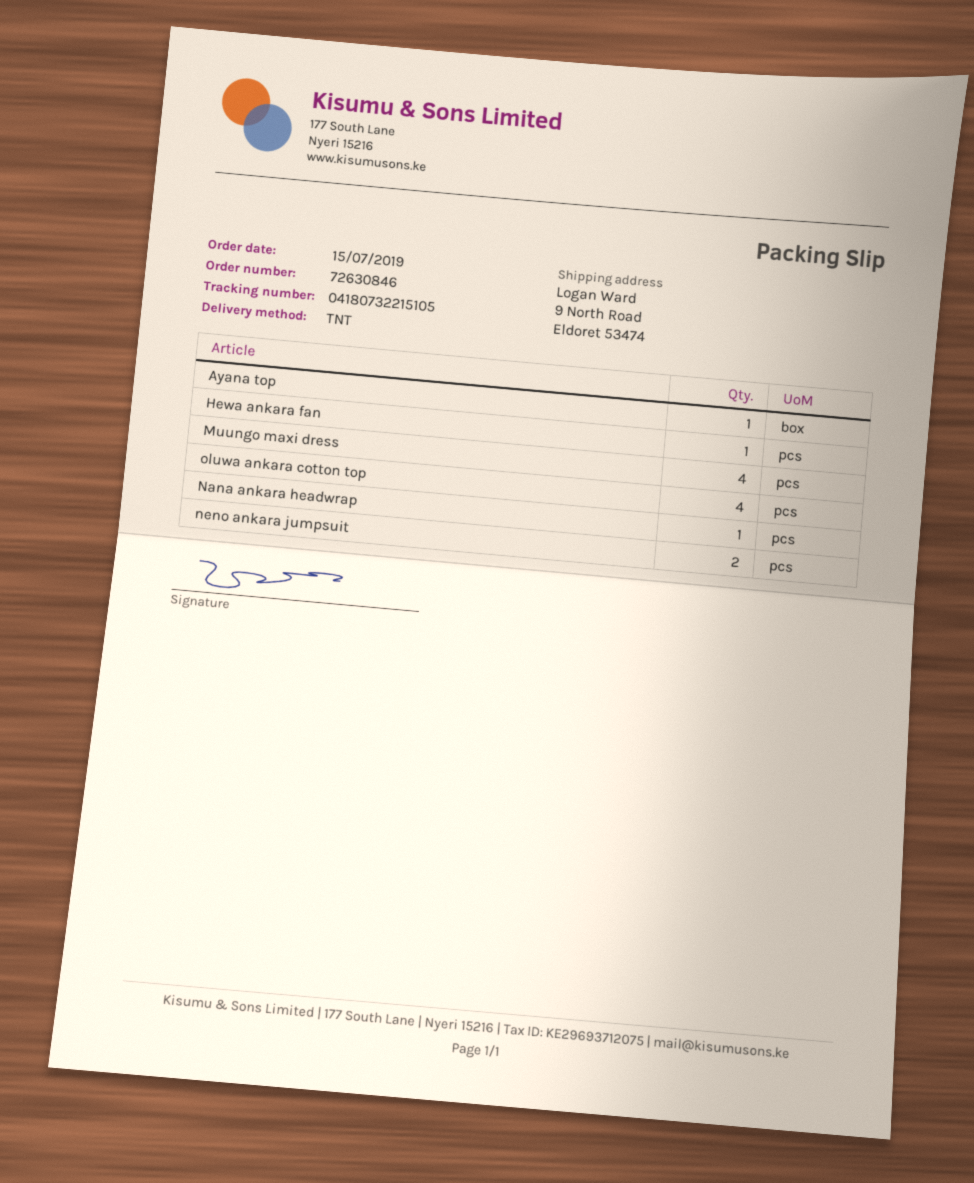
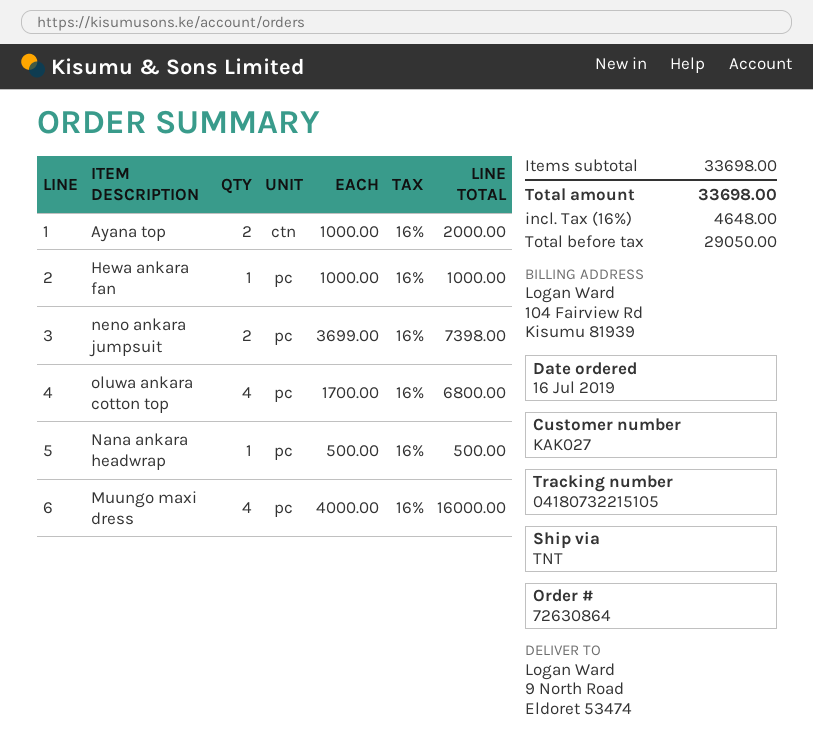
order number: 72630846 -> 72630864
order date: 2019-07-15 -> 2019-07-16
Ayana top: 1 -> 2

